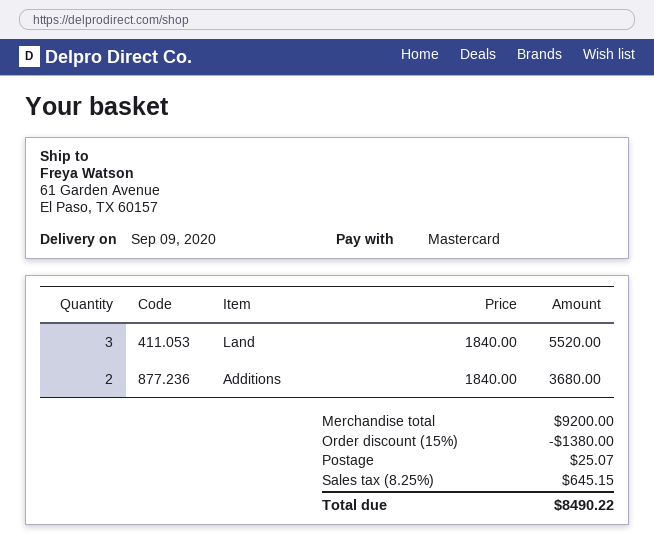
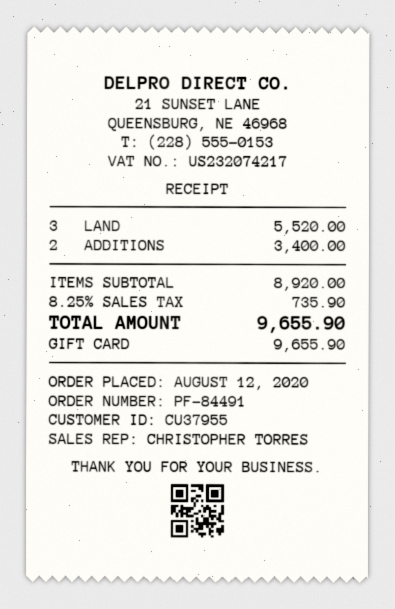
payment method: Mastercard -> gift card
Additions: 2 for 3680.00 -> 2 for 3400.00
subtotal: 9200.00 -> 8920.00
discount: 15% = 1380.00 -> none
shipping: 25.07 -> none
tax: 8.25% = 645.15 -> 8.25% = 735.90
total: 8490.22 -> 9655.90

